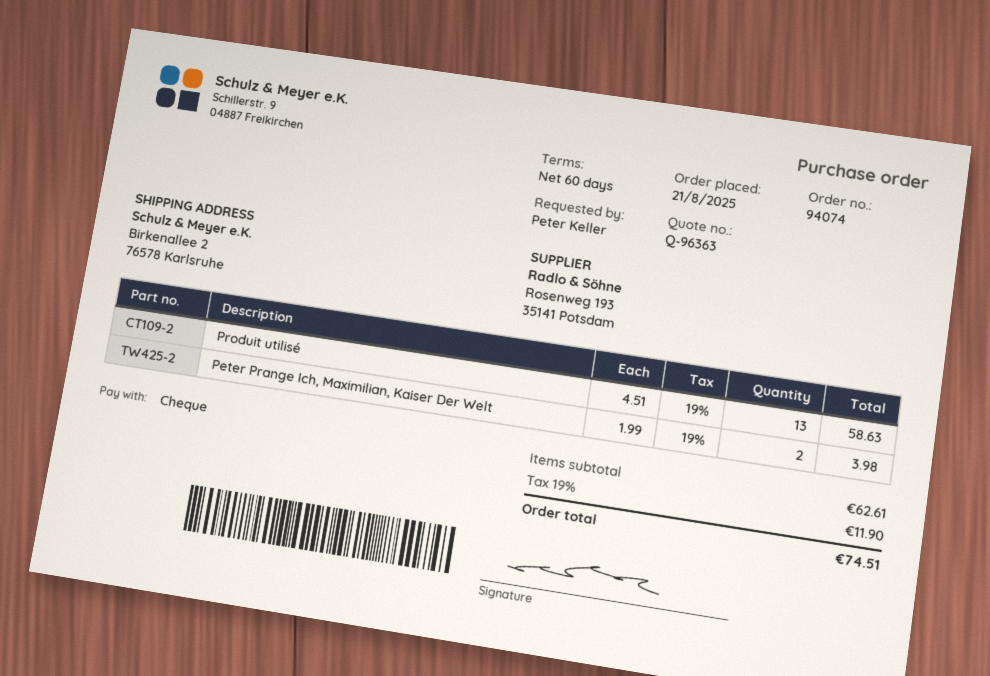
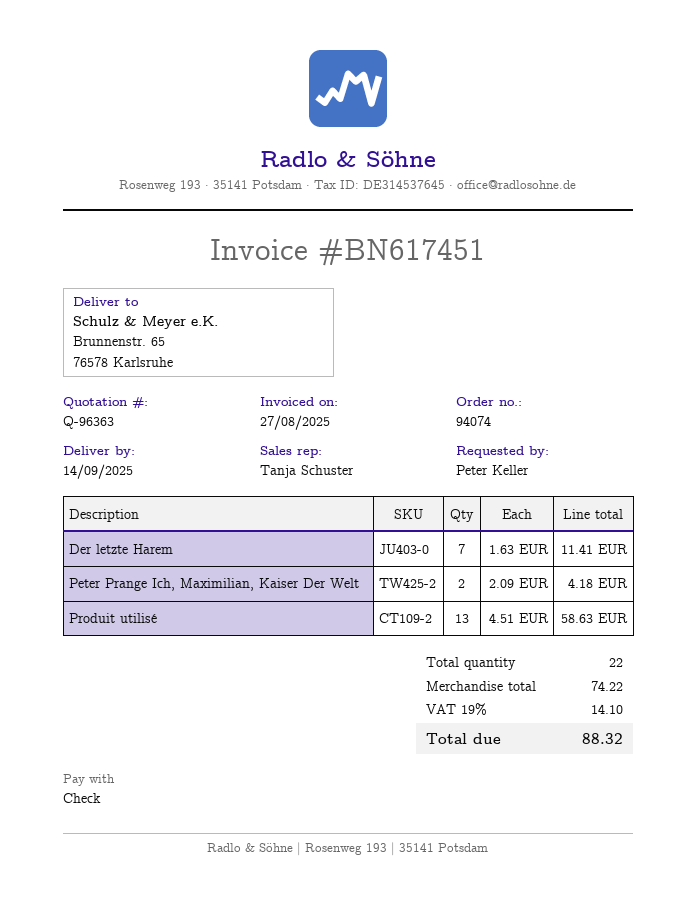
ship to: Birkenallee 2, 76578 Karlsruhe -> Brunnenstr. 65, 76578 Karlsruhe
Peter Prange Ich, Maximilian, Kaiser Der Welt: 2 x 1.99 = 3.98 -> 2 x 2.09 = 4.18
Der letzte Harem: none -> 7 x 1.63 = 11.41
subtotal: 62.61 -> 74.22
tax: 19% = 11.90 -> 19% = 14.10
total: 74.51 -> 88.32

